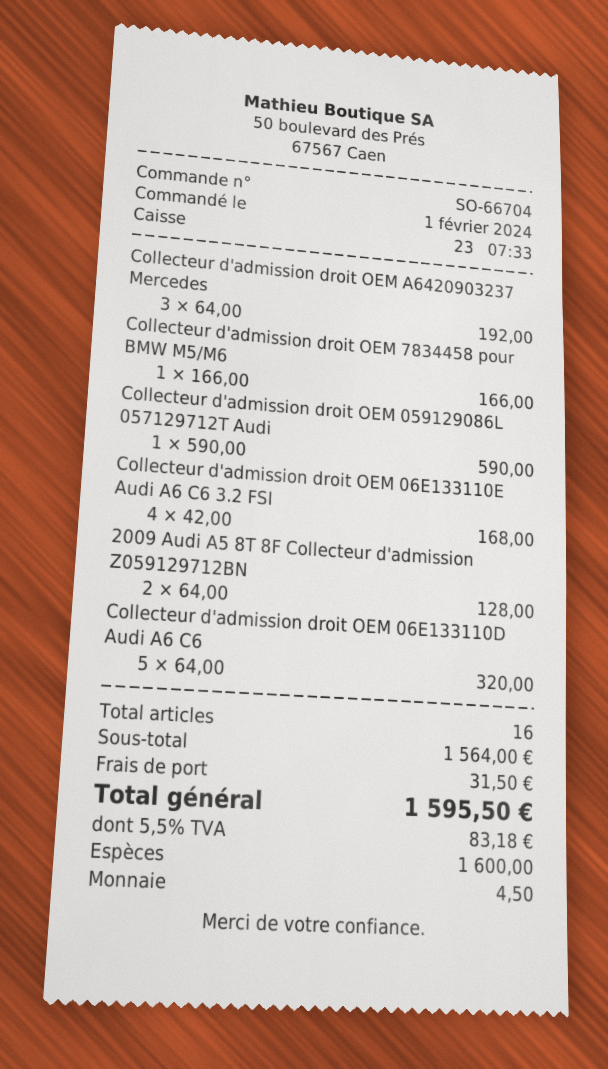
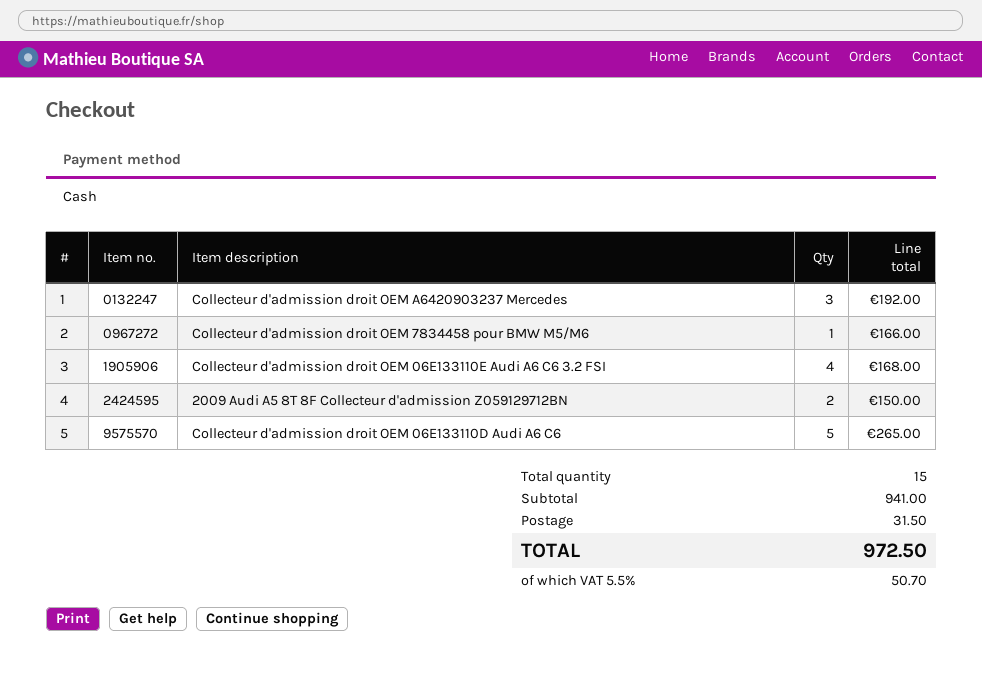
Collecteur d'admission droit OEM 059129086L 057129712T Audi: 1 for 590.00 -> none
2009 Audi A5 8T 8F Collecteur d'admission Z059129712BN: 2 for 128.00 -> 2 for 150.00
Collecteur d'admission droit OEM 06E133110D Audi A6 C6: 5 for 320.00 -> 5 for 265.00
total quantity: 16 -> 15
subtotal: 1564.00 -> 941.00
tax: 5.5% = 83.18 -> 5.5% = 50.70
total: 1595.50 -> 972.50

